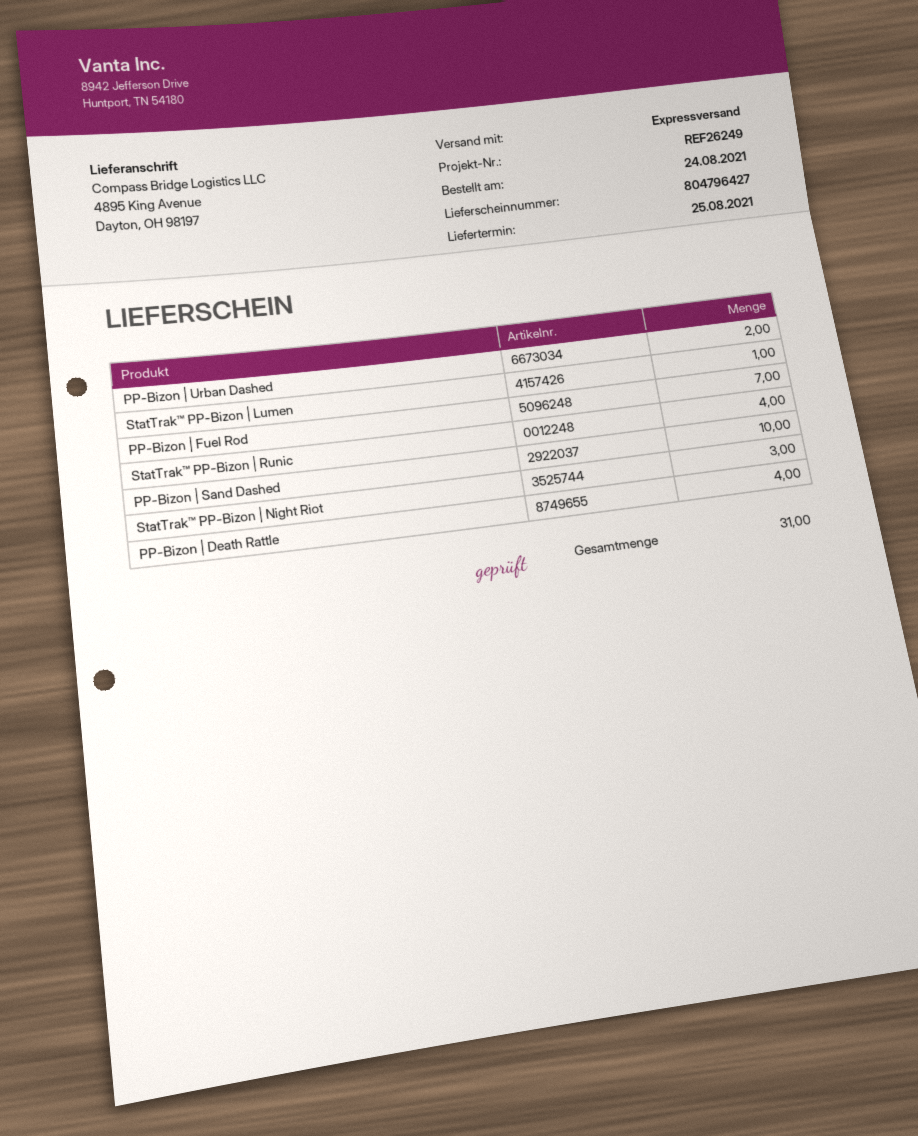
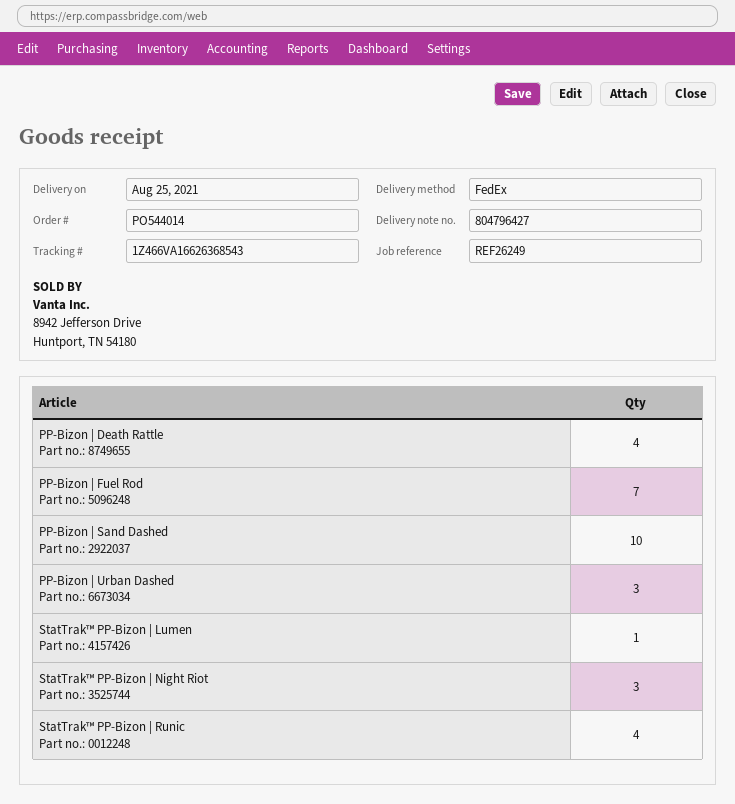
shipping method: express -> FedEx
PP-Bizon | Urban Dashed: 2 -> 3

